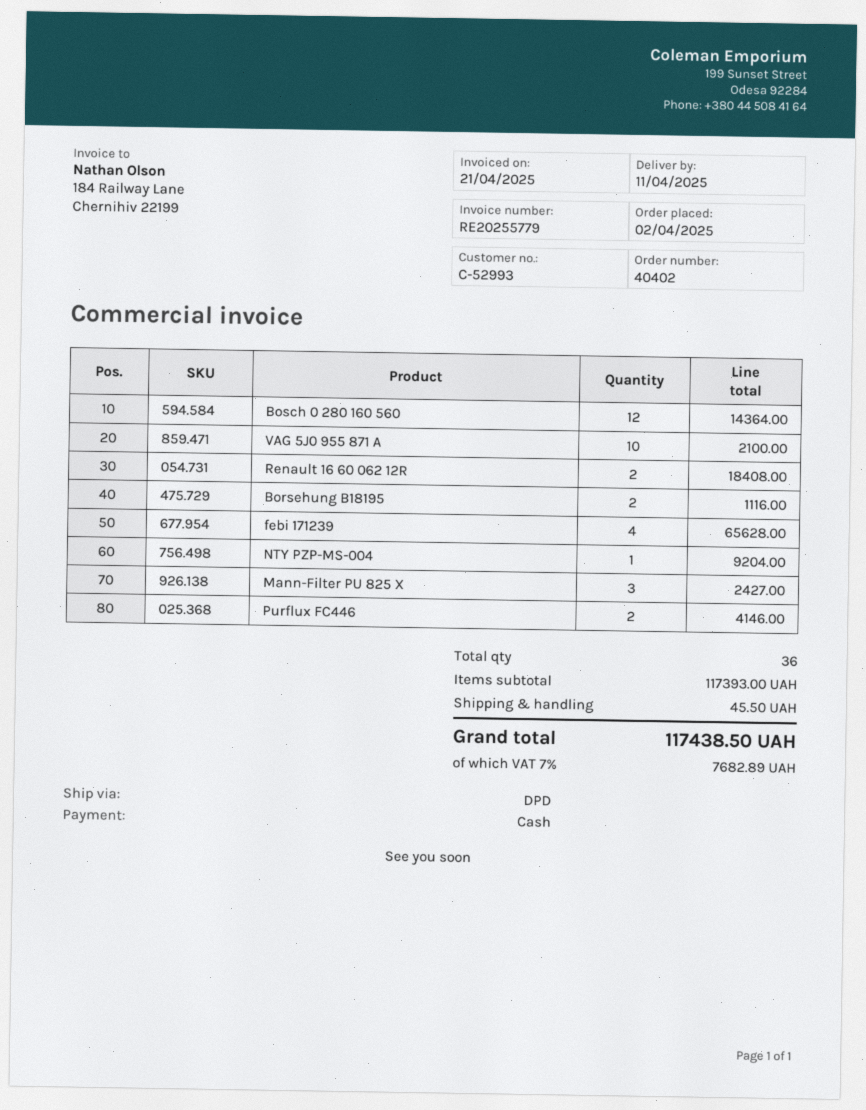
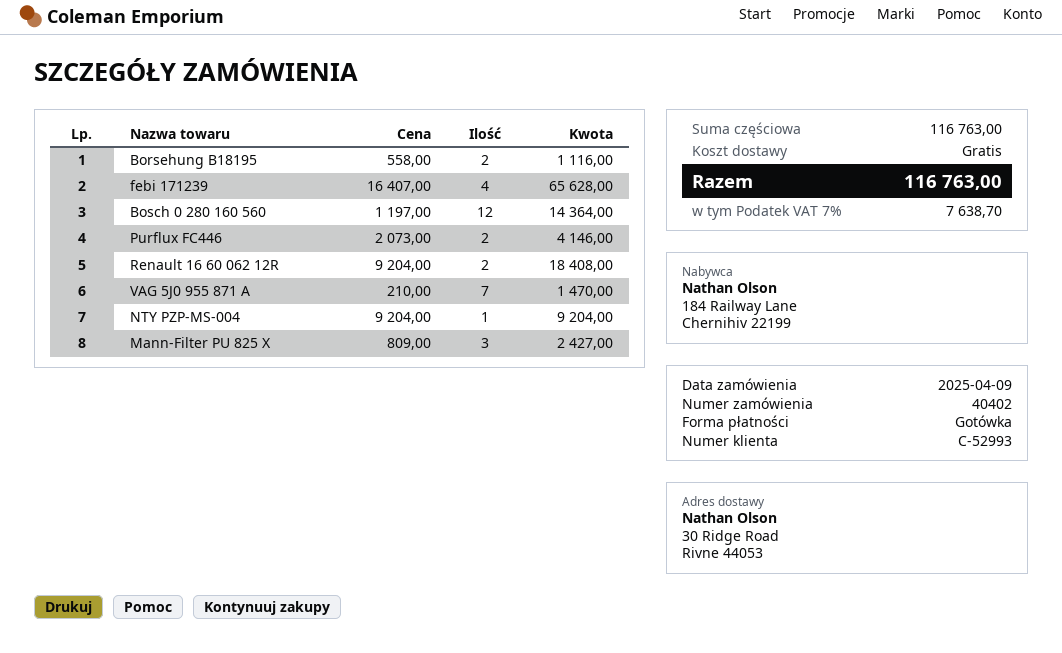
order date: 2025-04-02 -> 2025-04-09
VAG 5J0 955 871 A: 10 for 2100.00 -> 7 for 1470.00
subtotal: 117393.00 -> 116763.00
shipping: 45.50 -> 0.00
tax: 7% = 7682.89 -> 7% = 7638.70
total: 117438.50 -> 116763.00

